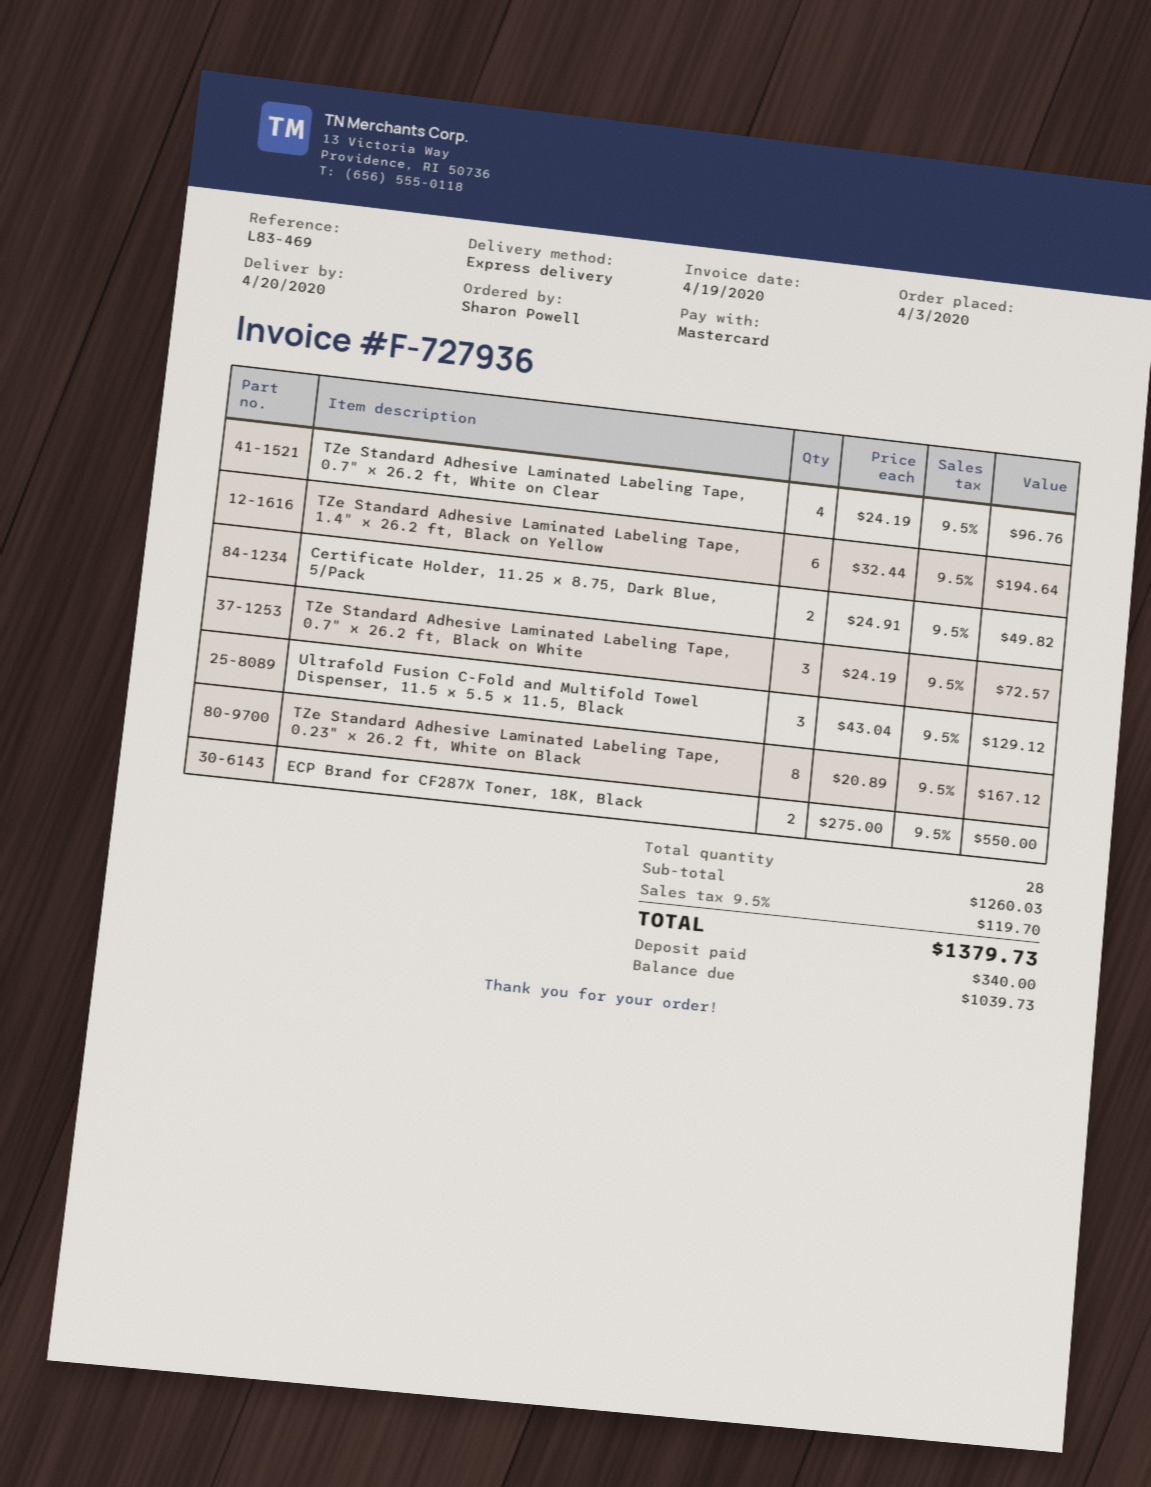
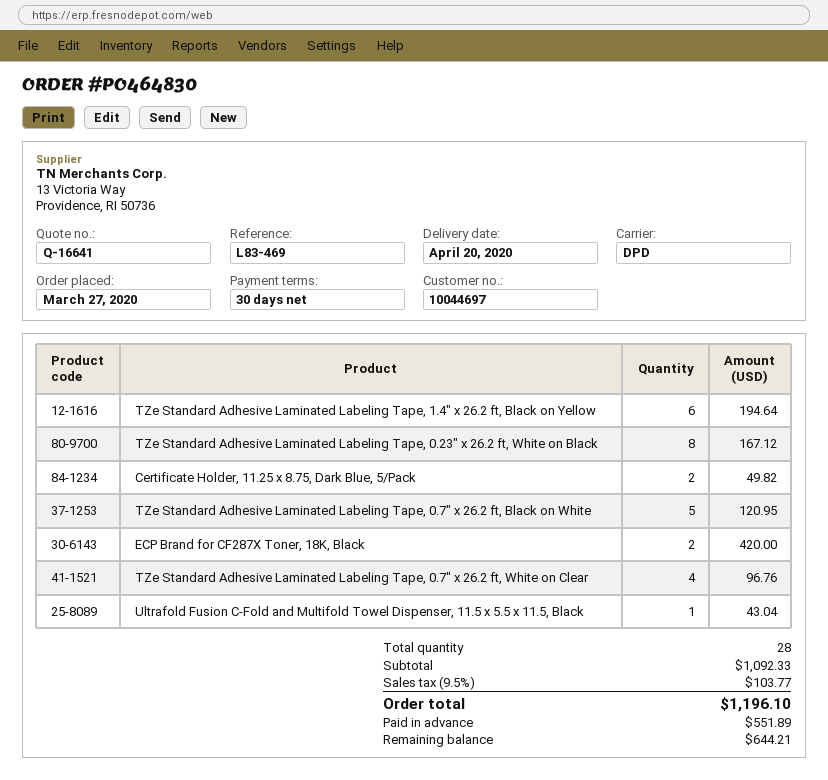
order date: 2020-04-03 -> 2020-03-27
shipping method: express -> DPD
TZe Standard Adhesive Laminated Labeling Tape, 0.7" x 26.2 ft, Black on White: 3 for 72.57 -> 5 for 120.95
Ultrafold Fusion C-Fold and Multifold Towel Dispenser, 11.5 x 5.5 x 11.5, Black: 3 for 129.12 -> 1 for 43.04
ECP Brand for CF287X Toner, 18K, Black: 2 for 550.00 -> 2 for 420.00
subtotal: 1260.03 -> 1092.33
tax: 9.5% = 119.70 -> 9.5% = 103.77
total: 1379.73 -> 1196.10
deposit: 340.00 -> 551.89
balance: 1039.73 -> 644.21

